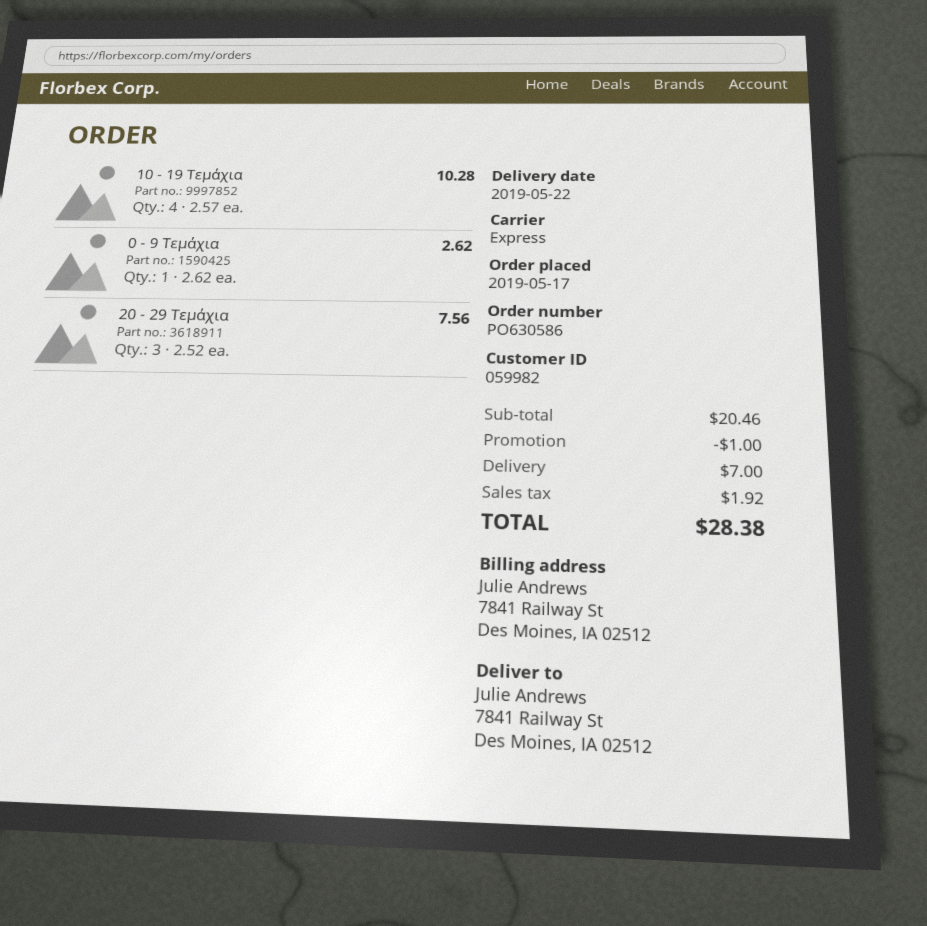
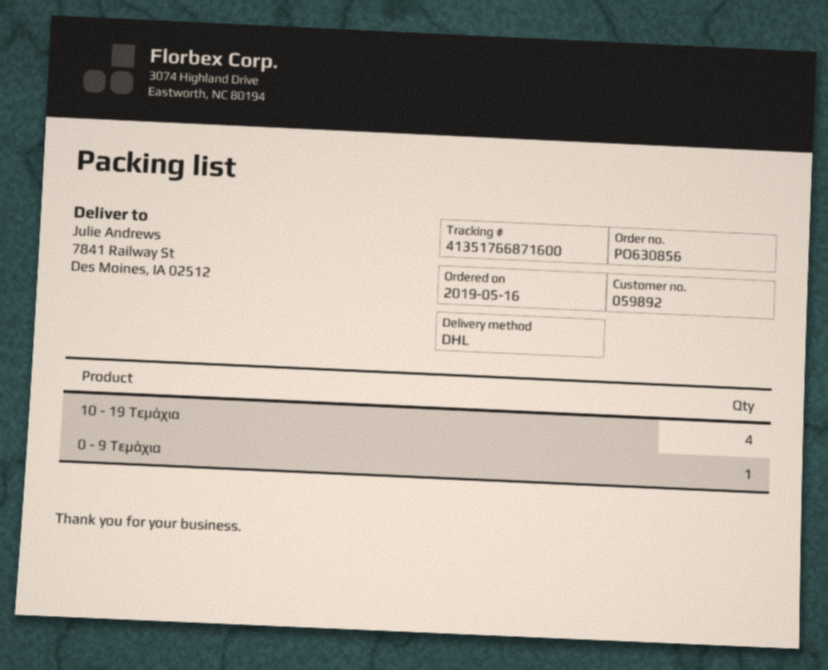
order number: PO630586 -> PO630856
order date: 2019-05-17 -> 2019-05-16
customer number: 059982 -> 059892
shipping method: express -> DHL
20 - 29 Τεμάχια: 3 -> none

